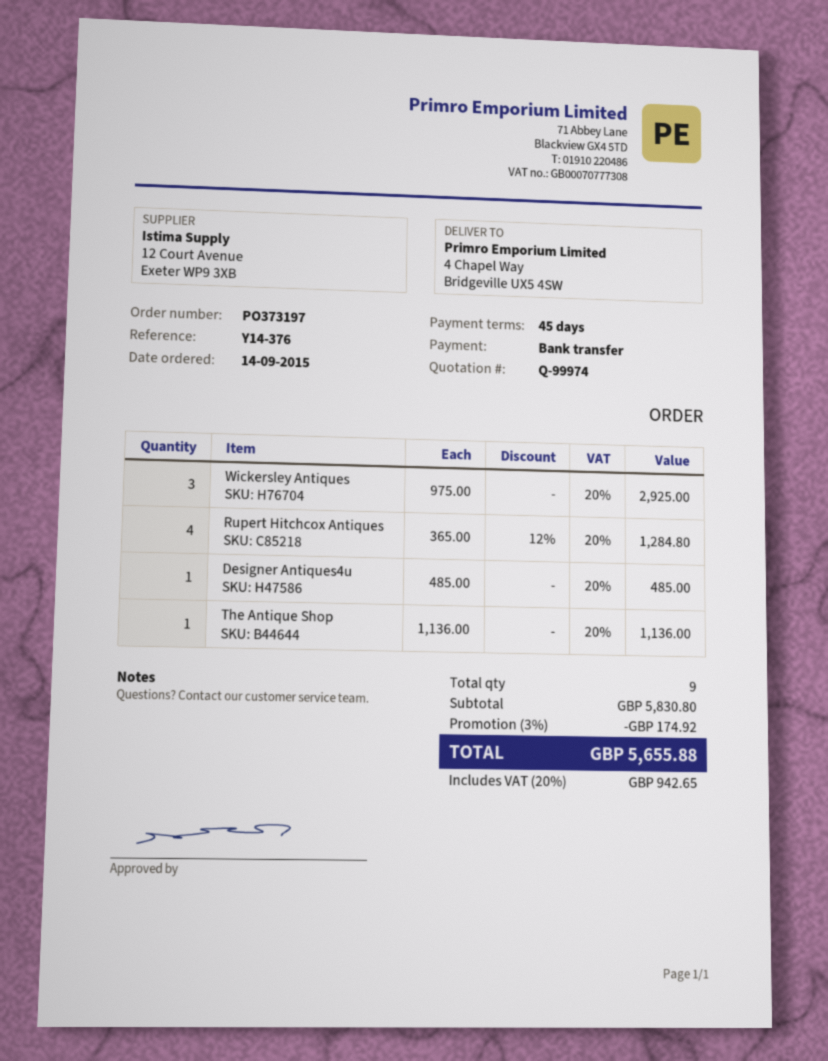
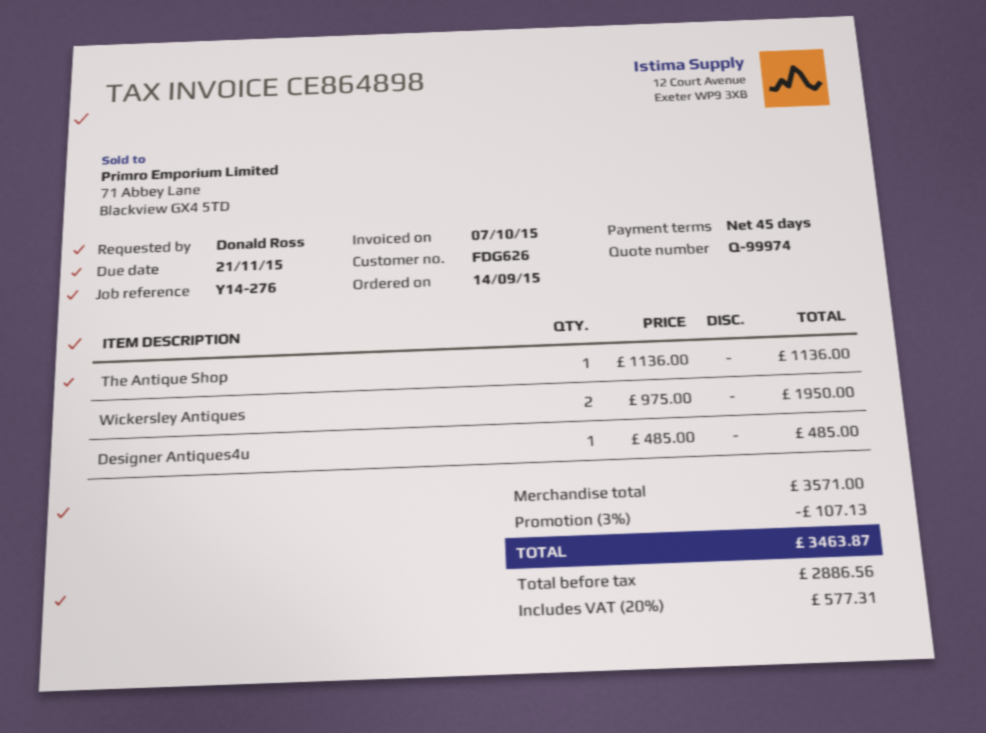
reference: Y14-376 -> Y14-276
Wickersley Antiques: 3 x 975.00 = 2925.00 -> 2 x 975.00 = 1950.00
Rupert Hitchcox Antiques: 4 x 365.00 - 12% = 1284.80 -> none
subtotal: 5830.80 -> 3571.00
discount: 3% = 174.92 -> 3% = 107.13
tax: 20% = 942.65 -> 20% = 577.31
total: 5655.88 -> 3463.87

